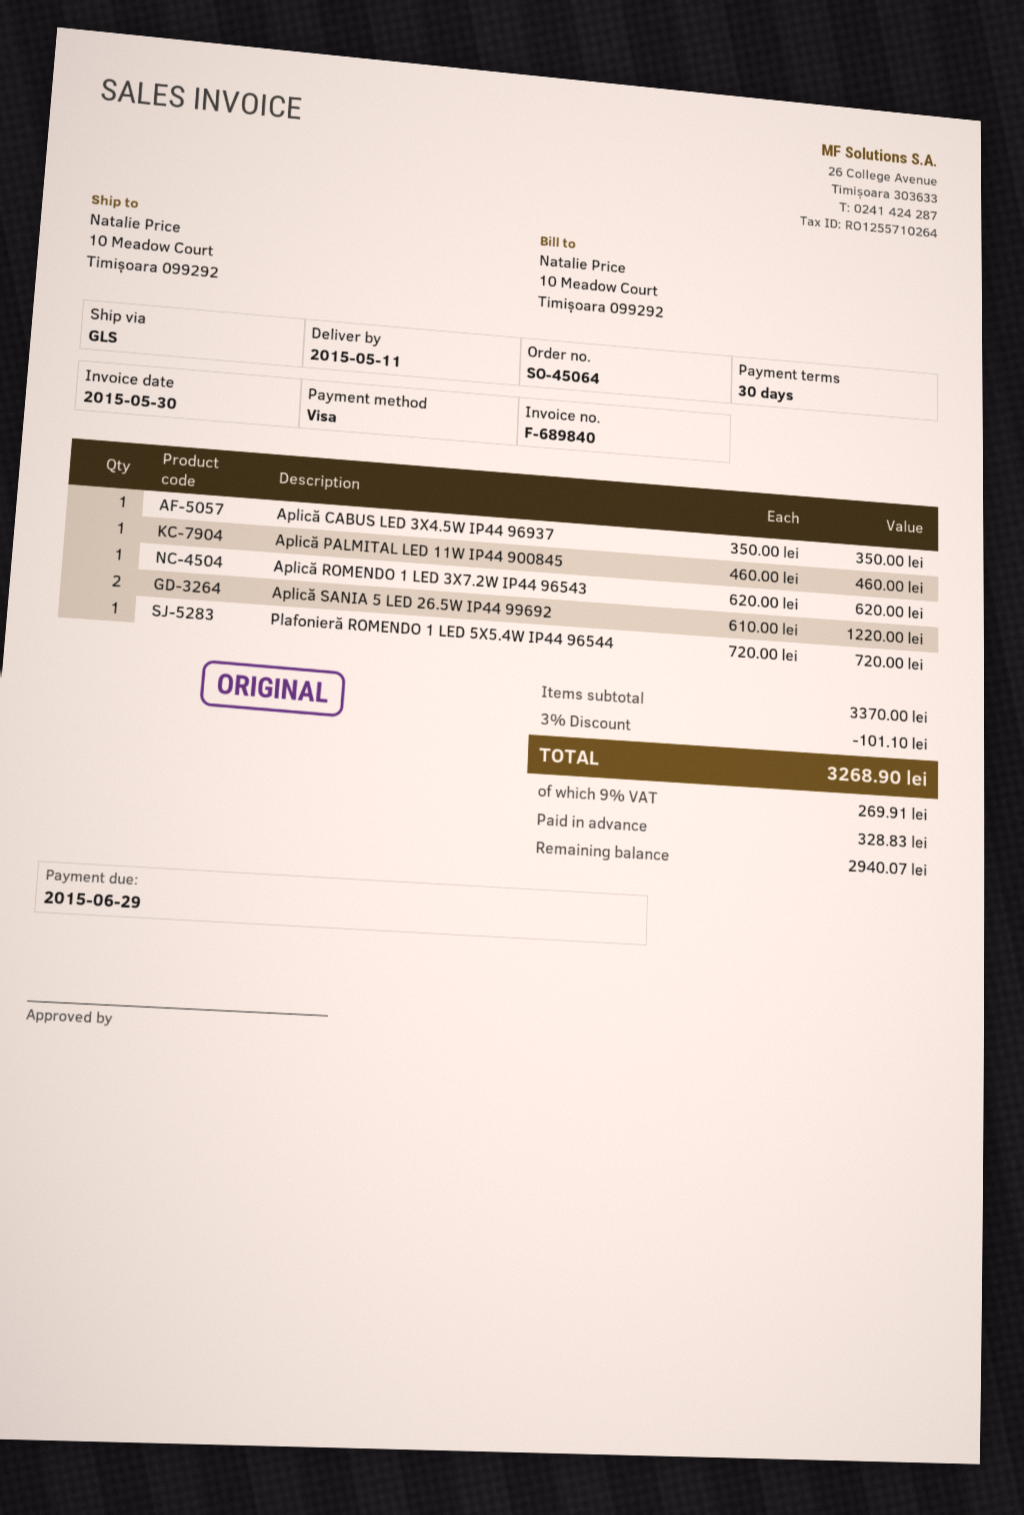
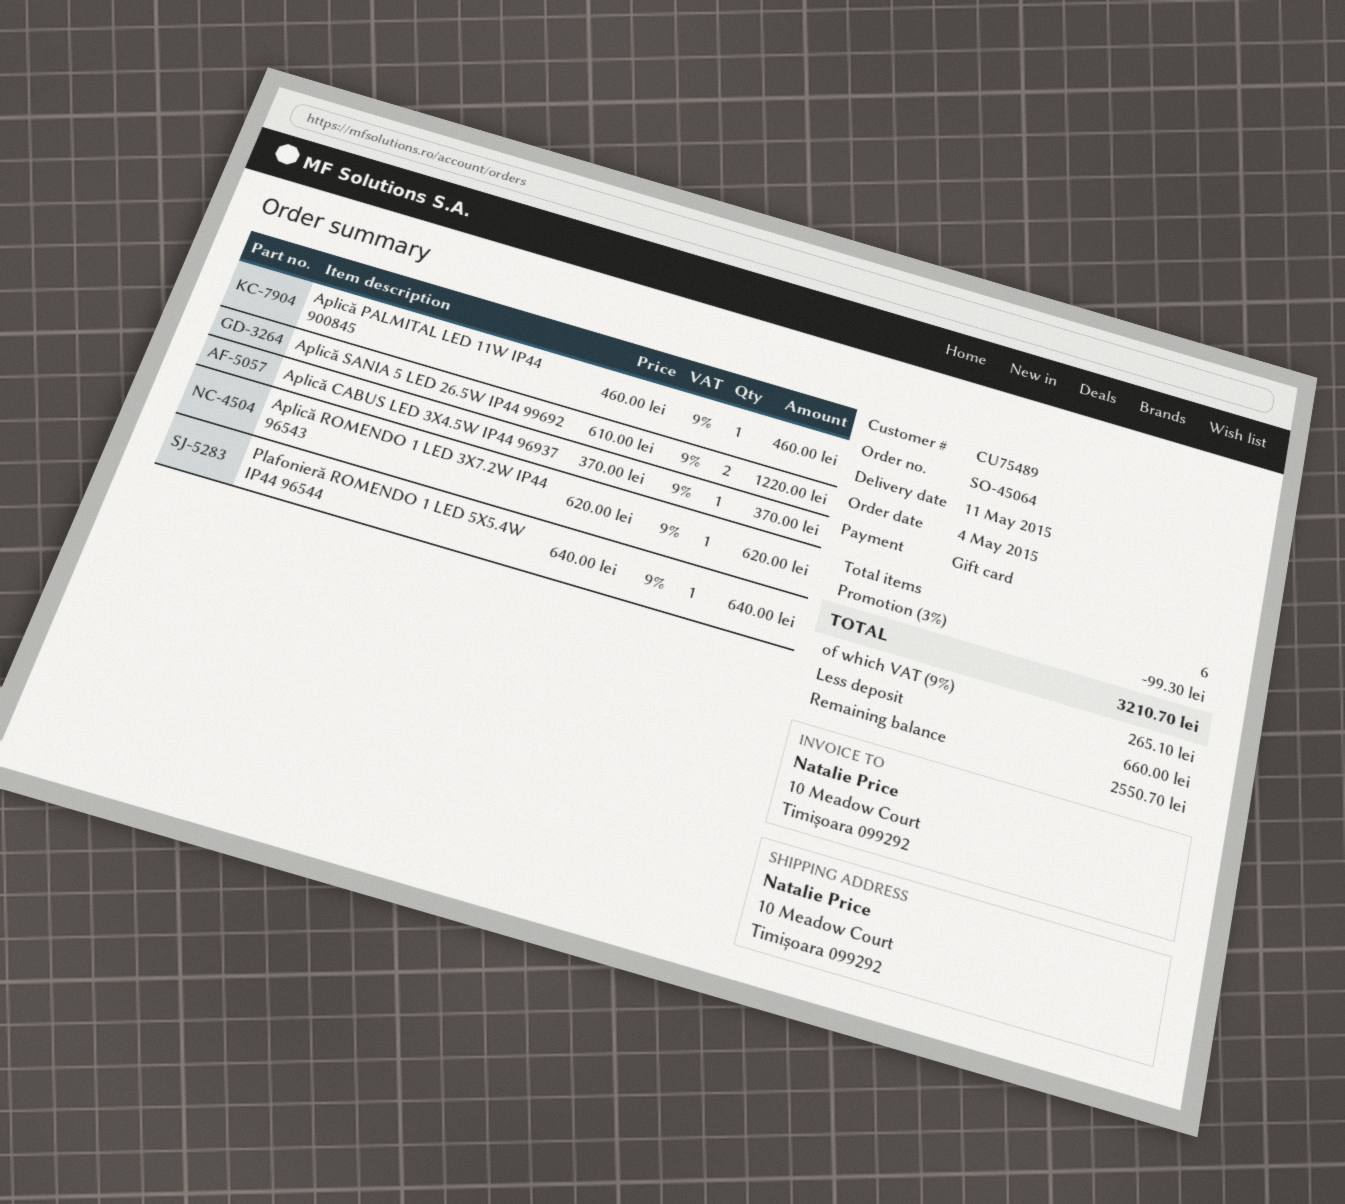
payment method: Visa -> gift card
Aplică CABUS LED 3X4.5W IP44 96937: 1 x 350.00 = 350.00 -> 1 x 370.00 = 370.00
Plafonieră ROMENDO 1 LED 5X5.4W IP44 96544: 1 x 720.00 = 720.00 -> 1 x 640.00 = 640.00
discount: 3% = 101.10 -> 3% = 99.30
tax: 9% = 269.91 -> 9% = 265.10
total: 3268.90 -> 3210.70
deposit: 328.83 -> 660.00
balance: 2940.07 -> 2550.70

